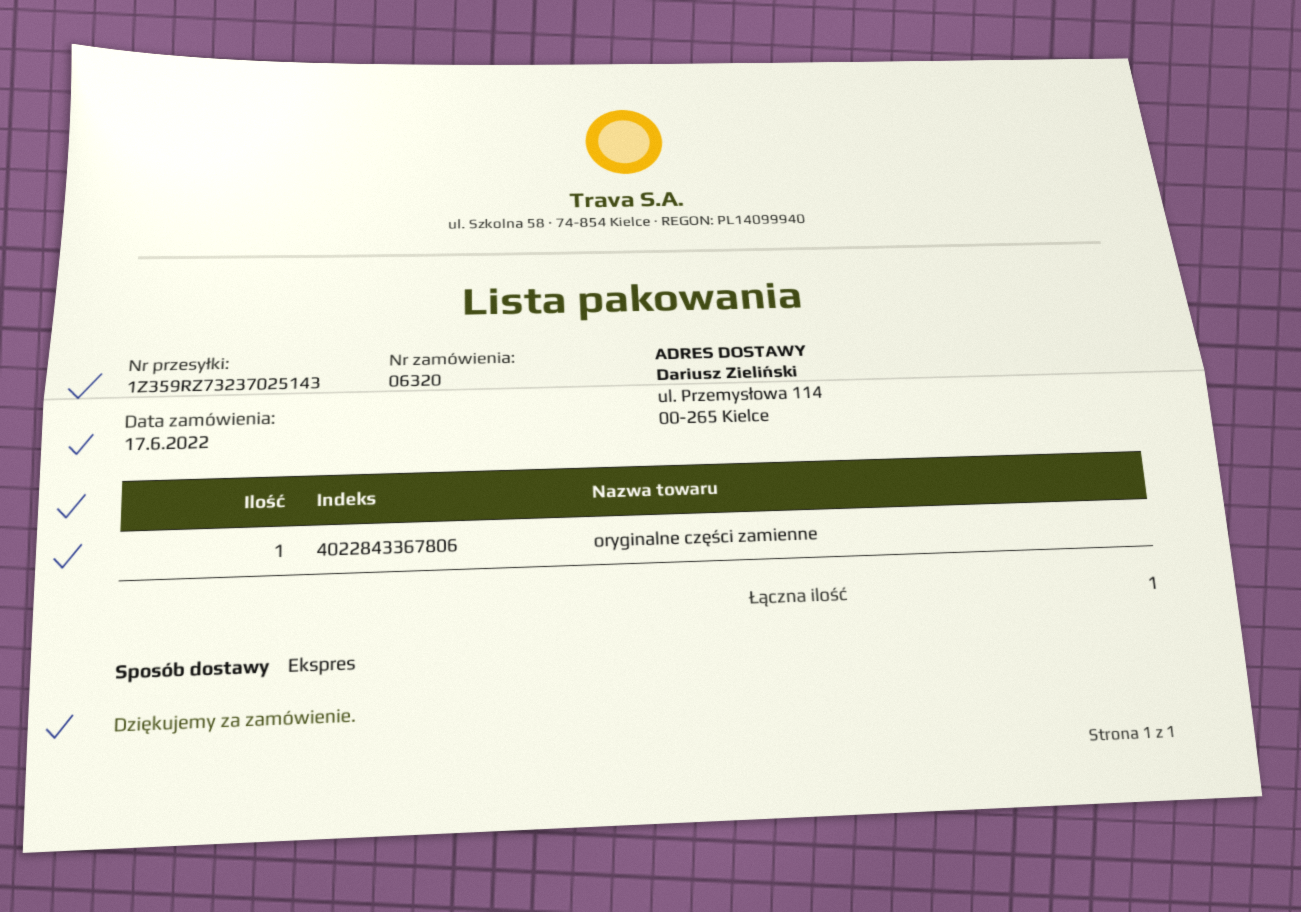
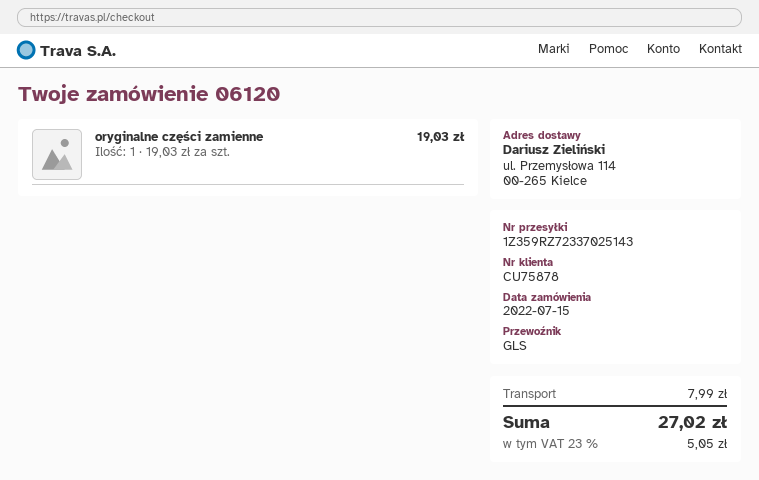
order number: 06320 -> 06120
order date: 2022-06-17 -> 2022-07-15
shipping method: express -> GLS
tracking number: 1Z359RZ73237025143 -> 1Z359RZ72337025143

